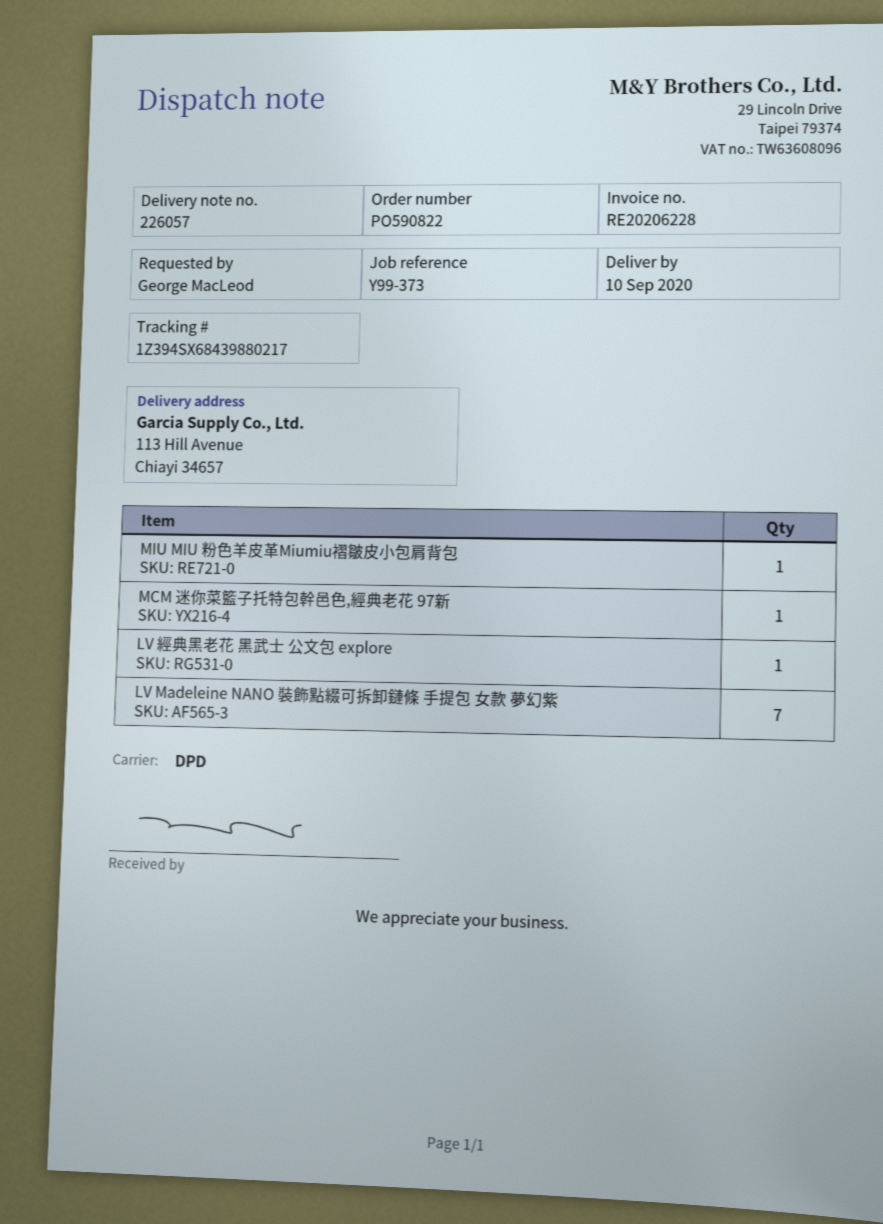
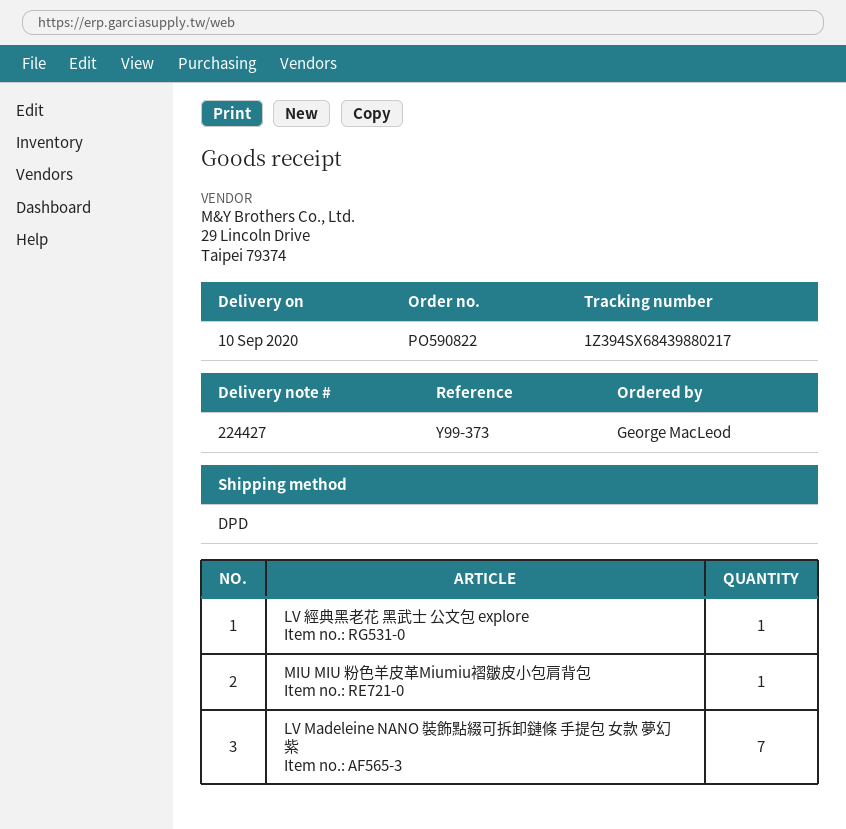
delivery note number: 226057 -> 224427
MCM 迷你菜籃子托特包幹邑色,經典老花 97新: 1 -> none

